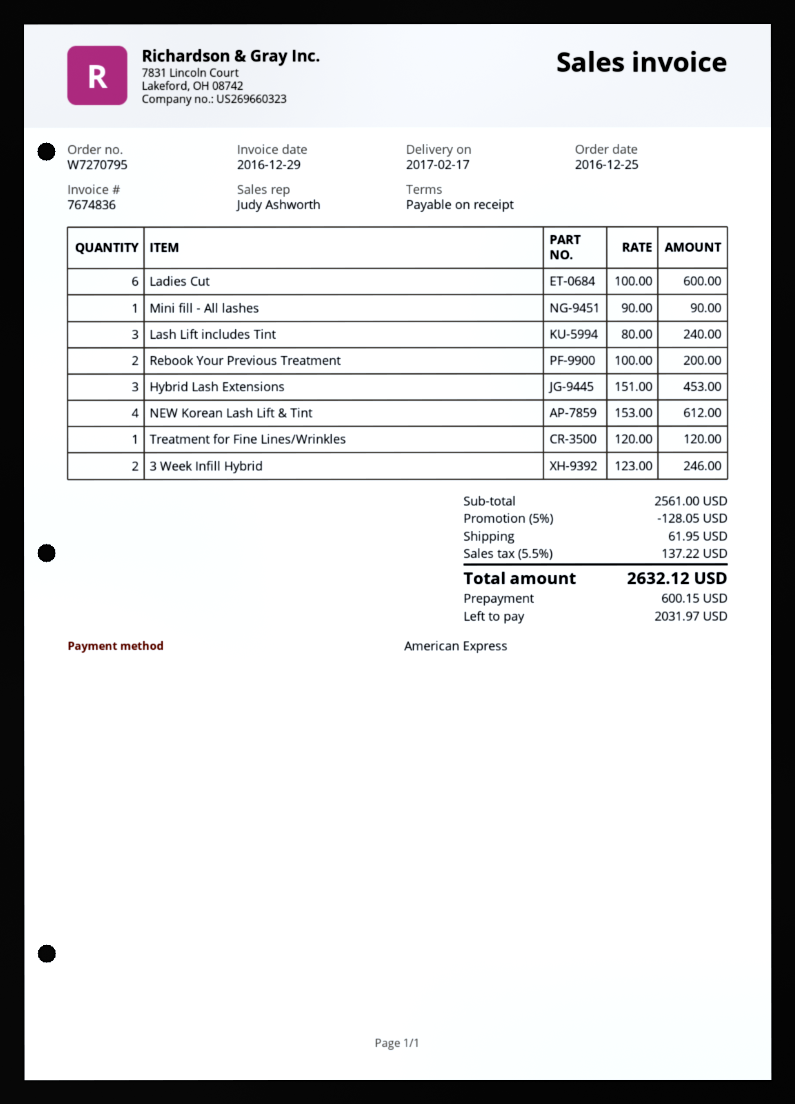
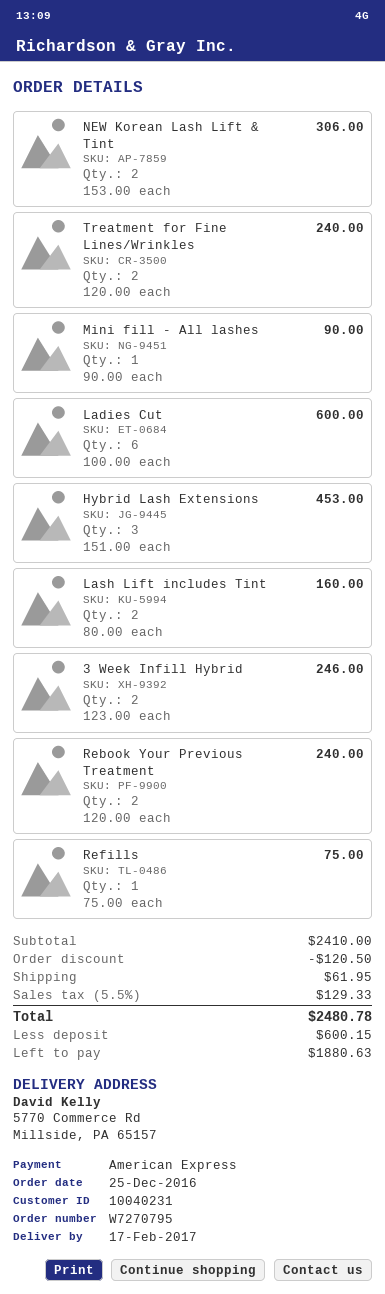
Lash Lift includes Tint: 3 x 80.00 = 240.00 -> 2 x 80.00 = 160.00
Rebook Your Previous Treatment: 2 x 100.00 = 200.00 -> 2 x 120.00 = 240.00
NEW Korean Lash Lift & Tint: 4 x 153.00 = 612.00 -> 2 x 153.00 = 306.00
Treatment for Fine Lines/Wrinkles: 1 x 120.00 = 120.00 -> 2 x 120.00 = 240.00
Refills: none -> 1 x 75.00 = 75.00
subtotal: 2561.00 -> 2410.00
discount: 128.05 -> 120.50
tax: 5.5% = 137.22 -> 5.5% = 129.33
total: 2632.12 -> 2480.78
balance: 2031.97 -> 1880.63

